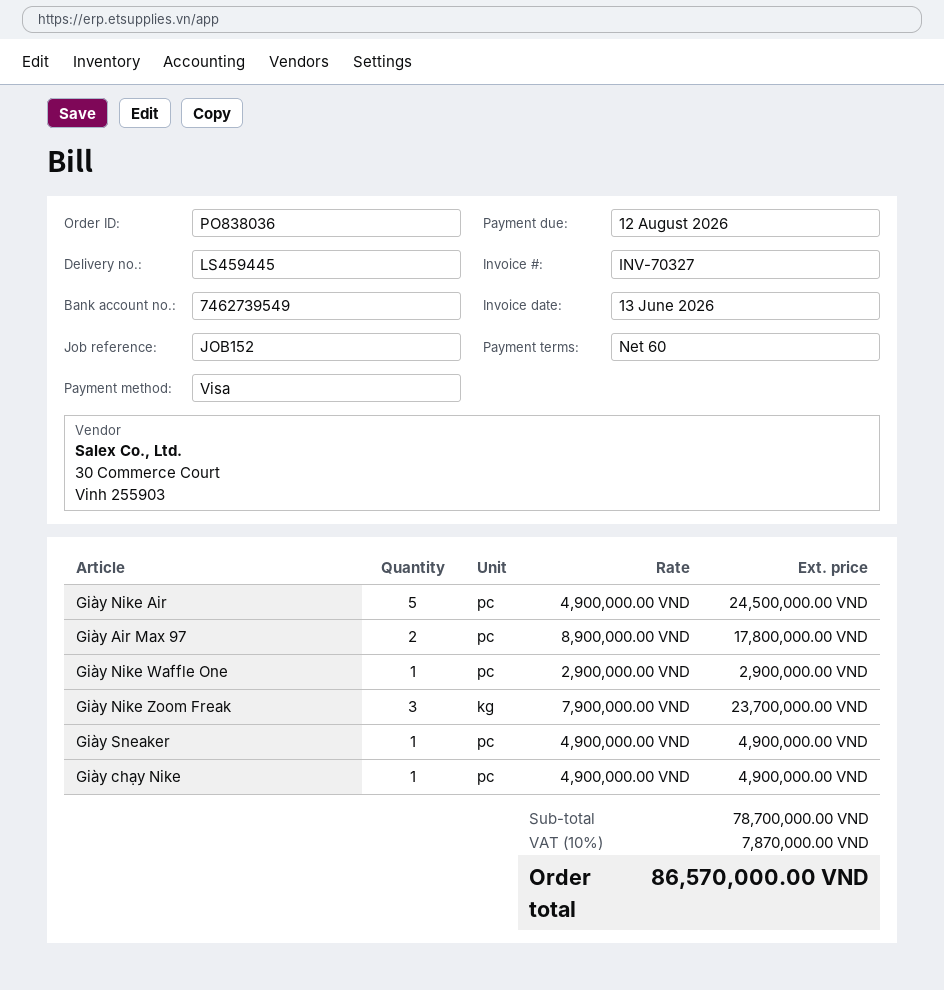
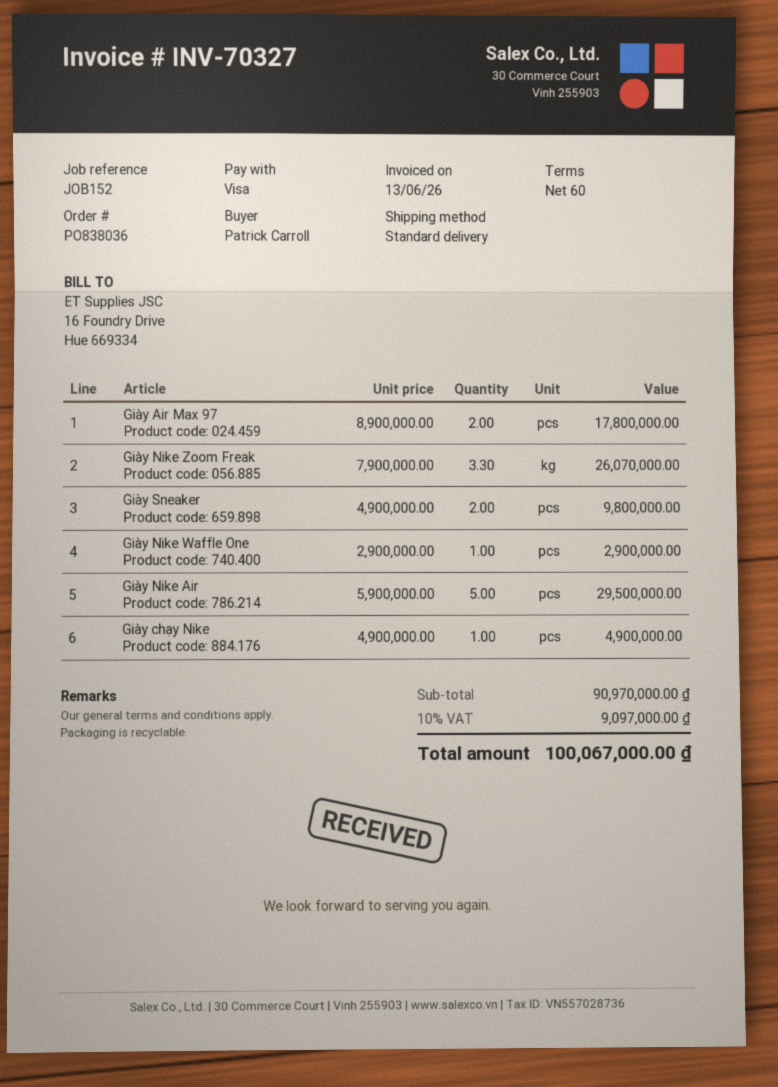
Giày Nike Air: 5 x 4900000.00 = 24500000.00 -> 5 x 5900000.00 = 29500000.00
Giày Nike Zoom Freak: 3 x 7900000.00 = 23700000.00 -> 3.3 x 7900000.00 = 26070000.00
Giày Sneaker: 1 x 4900000.00 = 4900000.00 -> 2 x 4900000.00 = 9800000.00
subtotal: 78700000.00 -> 90970000.00
tax: 10% = 7870000.00 -> 10% = 9097000.00
total: 86570000.00 -> 100067000.00

